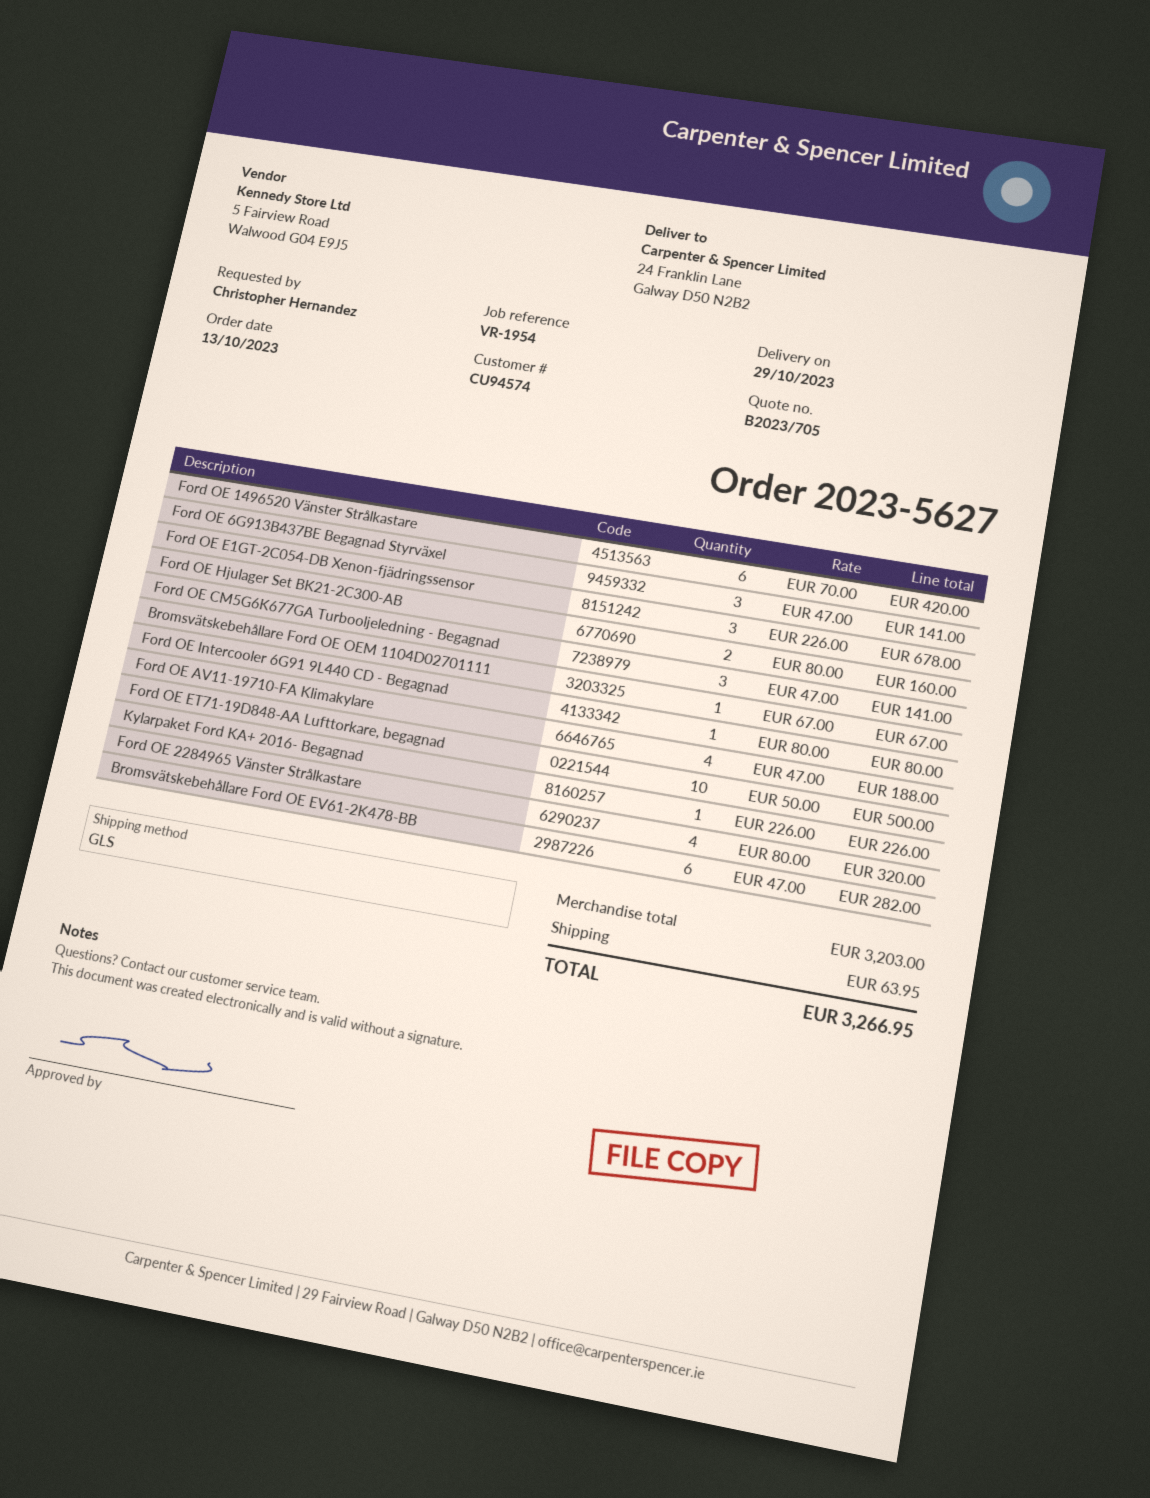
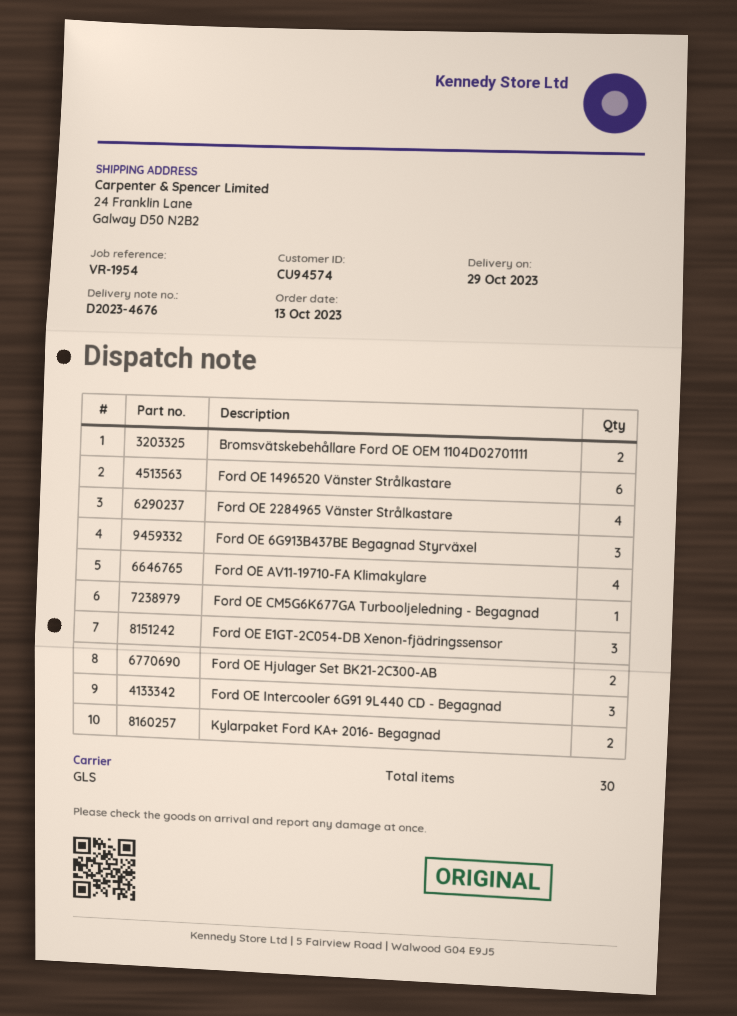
Ford OE CM5G6K677GA Turbooljeledning - Begagnad: 3 -> 1
Bromsvätskebehållare Ford OE OEM 1104D02701111: 1 -> 2
Ford OE Intercooler 6G91 9L440 CD - Begagnad: 1 -> 3
Ford OE ET71-19D848-AA Lufttorkare, begagnad: 10 -> none
Kylarpaket Ford KA+ 2016- Begagnad: 1 -> 2
Bromsvätskebehållare Ford OE EV61-2K478-BB: 6 -> none

